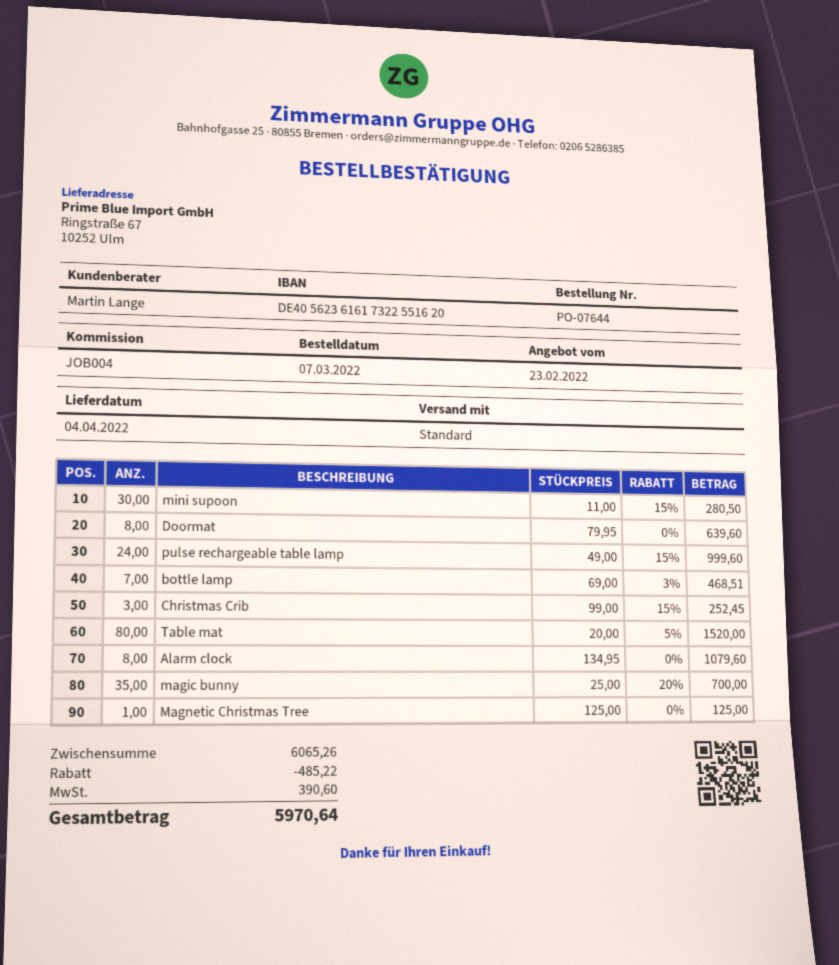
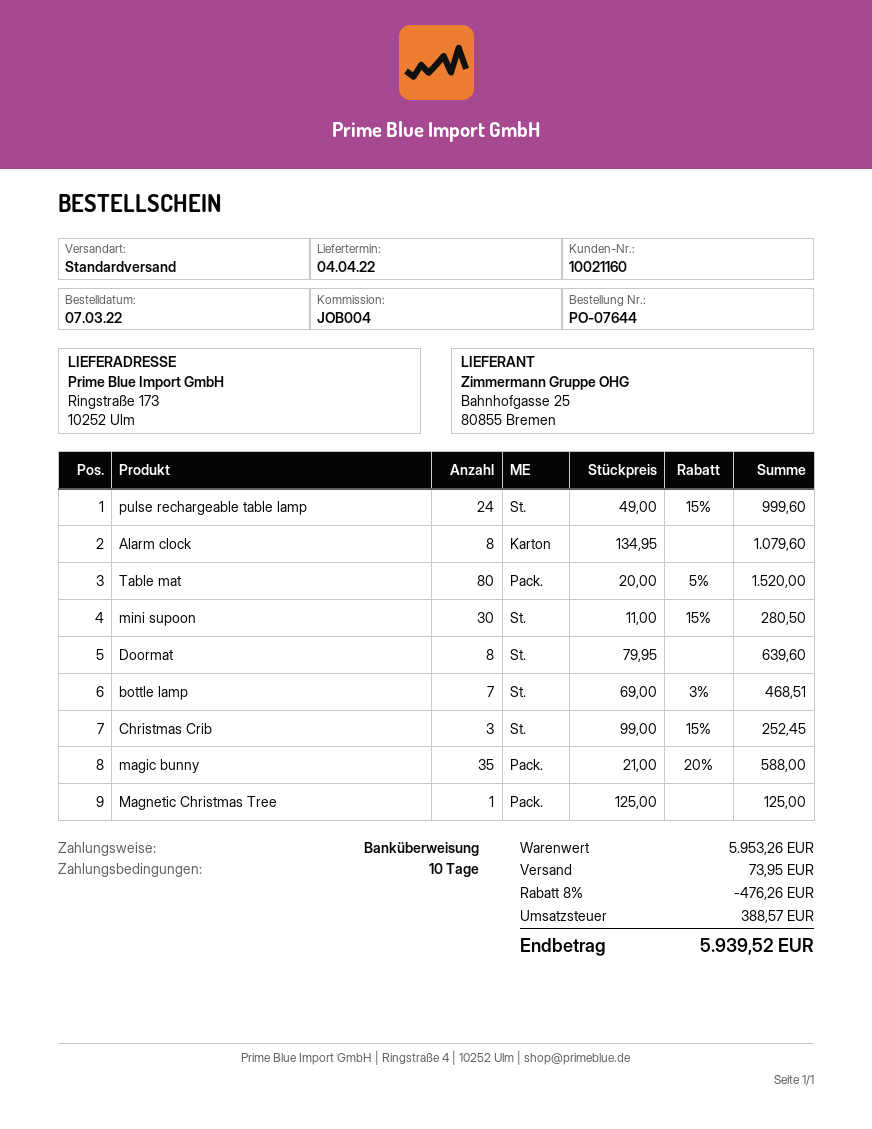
ship to: Ringstraße 67, 10252 Ulm -> Ringstraße 173, 10252 Ulm
magic bunny: 35 x 25.00 - 20% = 700.00 -> 35 x 21.00 - 20% = 588.00
subtotal: 6065.26 -> 5953.26
discount: 485.22 -> 476.26
shipping: none -> 73.95
tax: 390.60 -> 388.57
total: 5970.64 -> 5939.52

